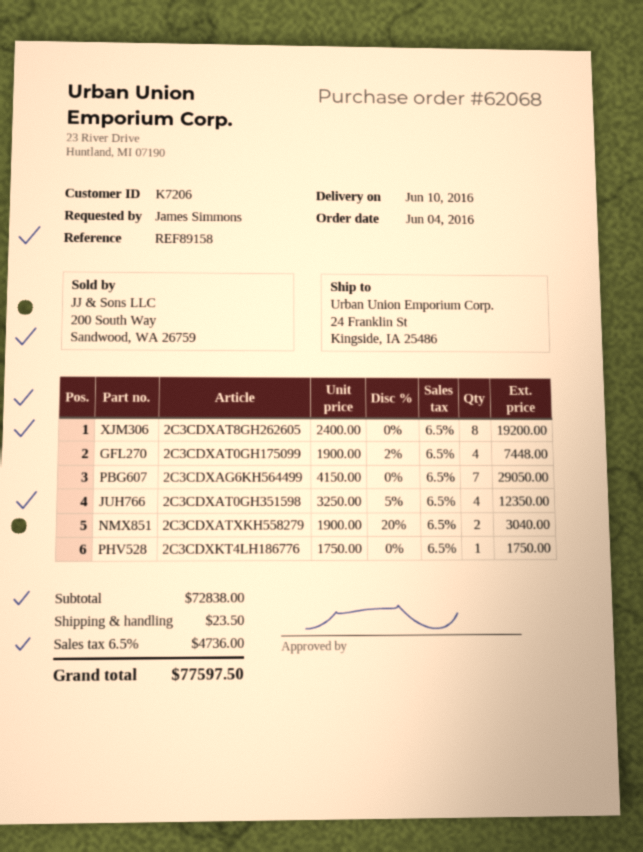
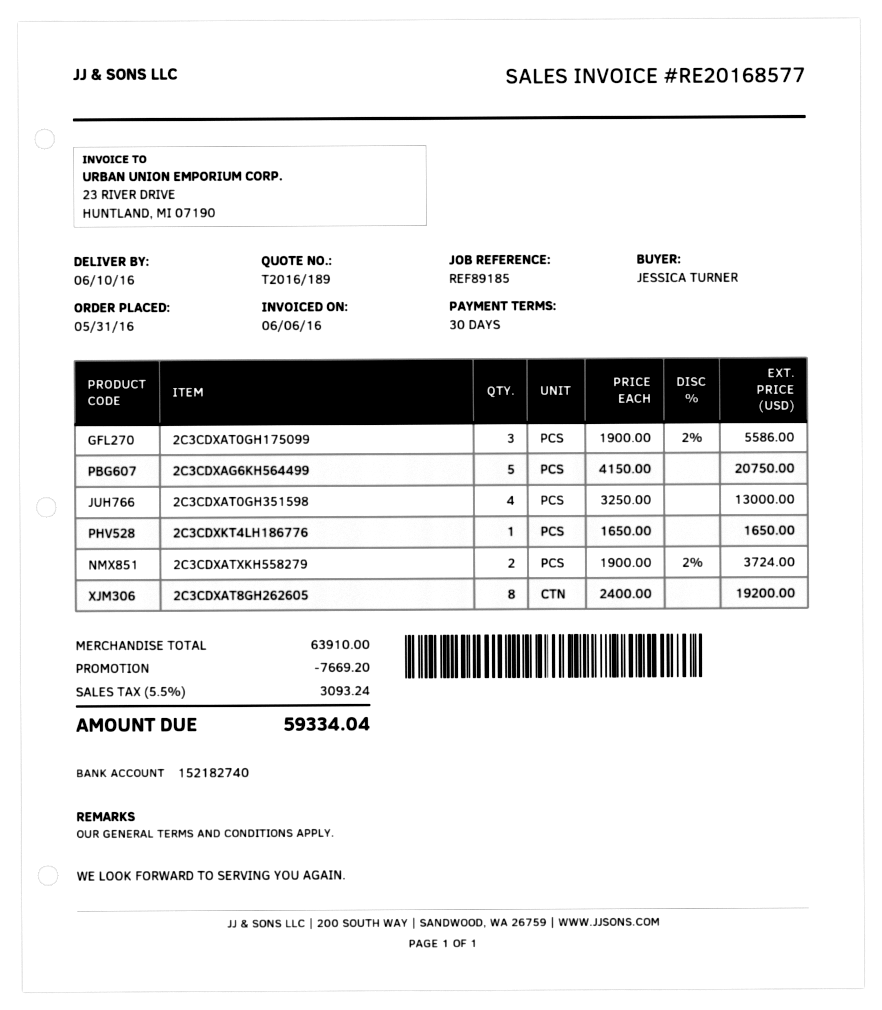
order date: 2016-06-04 -> 2016-05-31
reference: REF89158 -> REF89185
ordered by: James Simmons -> JESSICA TURNER
2C3CDXAT0GH175099: 4 x 1900.00 - 2% = 7448.00 -> 3 x 1900.00 - 2% = 5586.00
2C3CDXAG6KH564499: 7 x 4150.00 = 29050.00 -> 5 x 4150.00 = 20750.00
2C3CDXAT0GH351598: 4 x 3250.00 - 5% = 12350.00 -> 4 x 3250.00 = 13000.00
2C3CDXATXKH558279: 2 x 1900.00 - 20% = 3040.00 -> 2 x 1900.00 - 2% = 3724.00
2C3CDXKT4LH186776: 1 x 1750.00 = 1750.00 -> 1 x 1650.00 = 1650.00
subtotal: 72838.00 -> 63910.00
discount: none -> 7669.20
shipping: 23.50 -> none
tax: 6.5% = 4736.00 -> 5.5% = 3093.24
total: 77597.50 -> 59334.04

